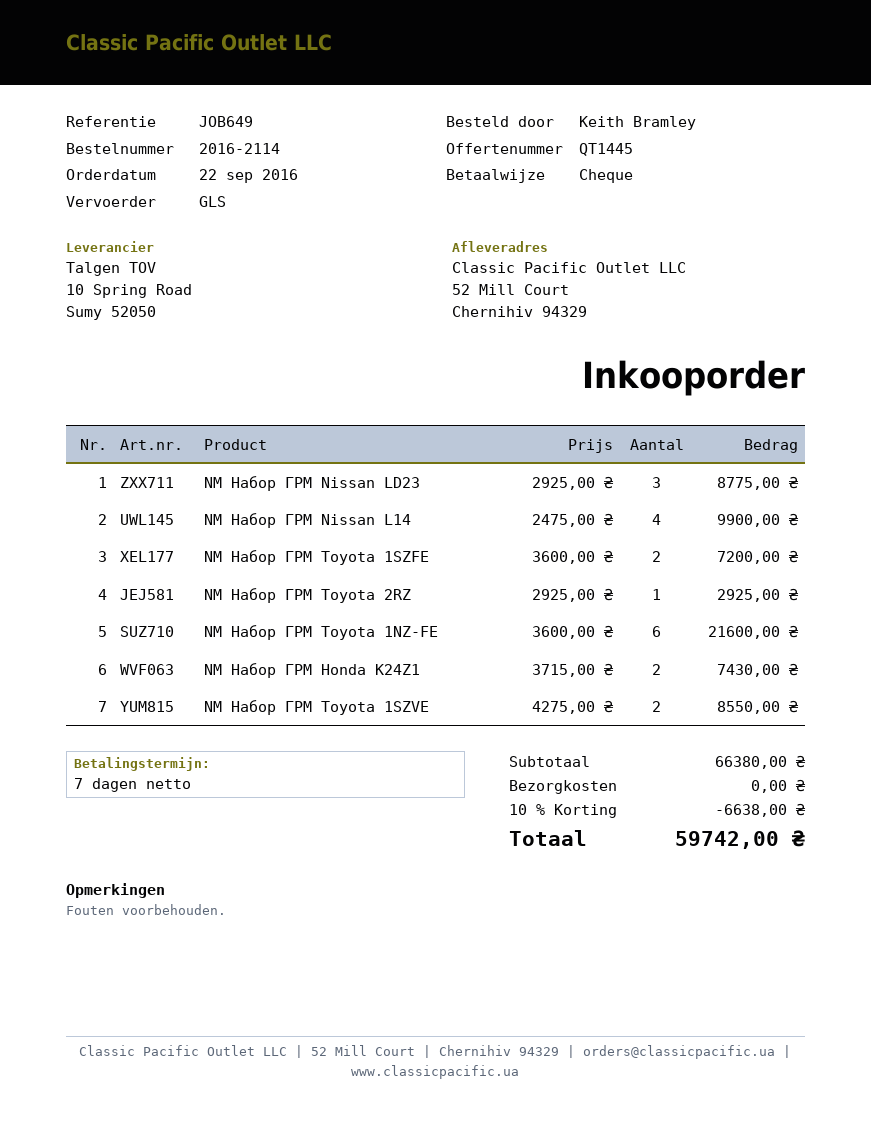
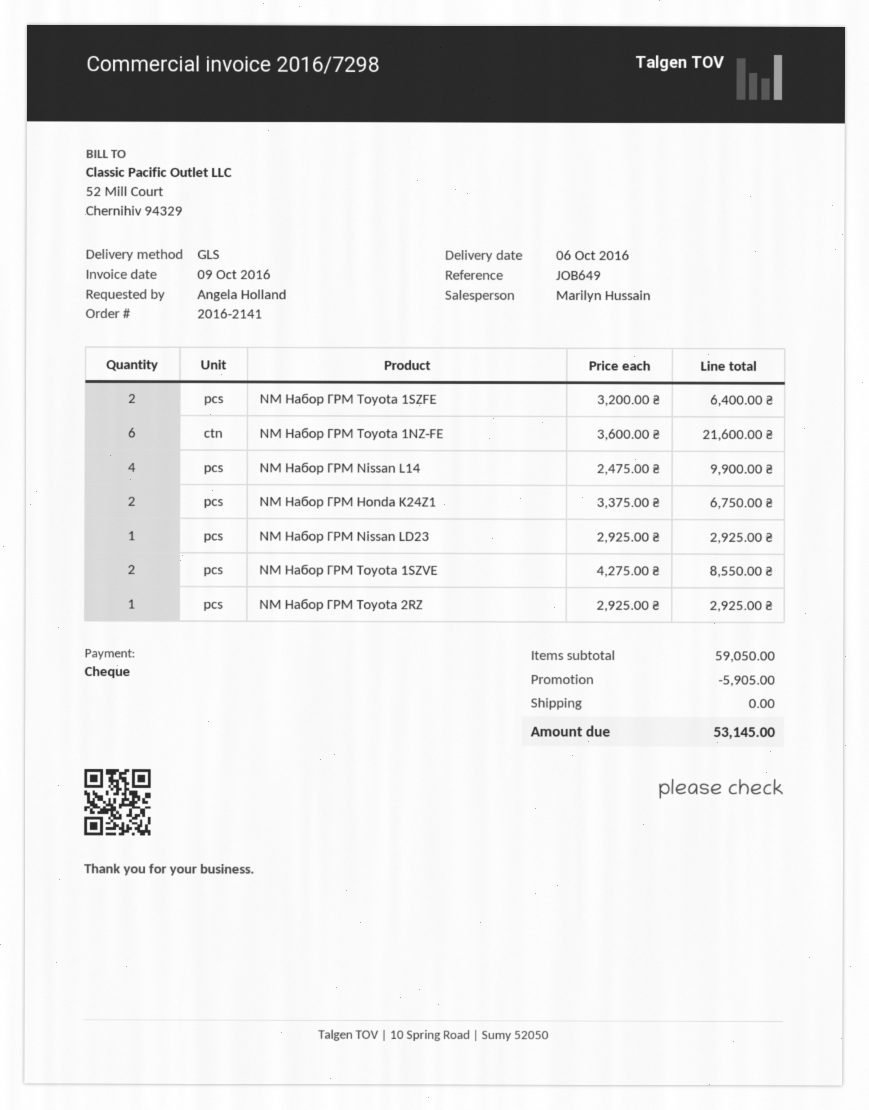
order number: 2016-2114 -> 2016-2141
ordered by: Keith Bramley -> Angela Holland
NM Набор ГРМ Nissan LD23: 3 x 2925.00 = 8775.00 -> 1 x 2925.00 = 2925.00
NM Набор ГРМ Toyota 1SZFE: 2 x 3600.00 = 7200.00 -> 2 x 3200.00 = 6400.00
NM Набор ГРМ Honda K24Z1: 2 x 3715.00 = 7430.00 -> 2 x 3375.00 = 6750.00
subtotal: 66380.00 -> 59050.00
discount: 6638.00 -> 5905.00
total: 59742.00 -> 53145.00

